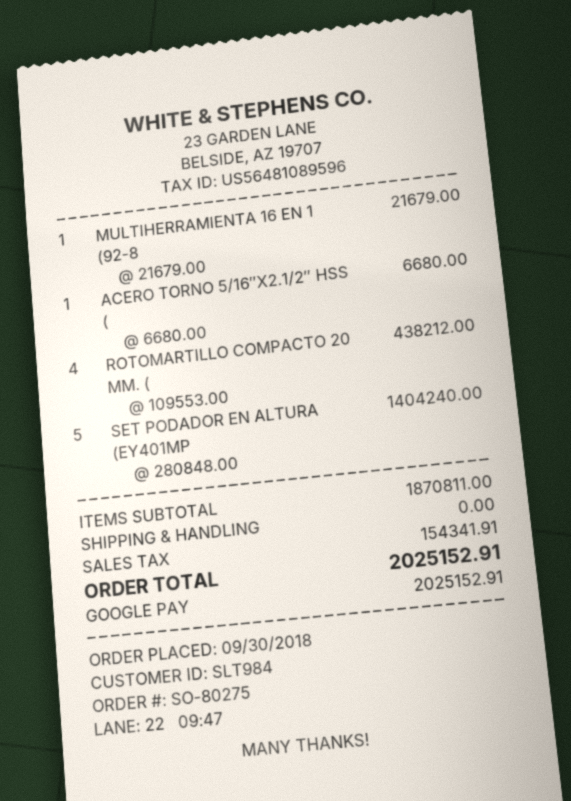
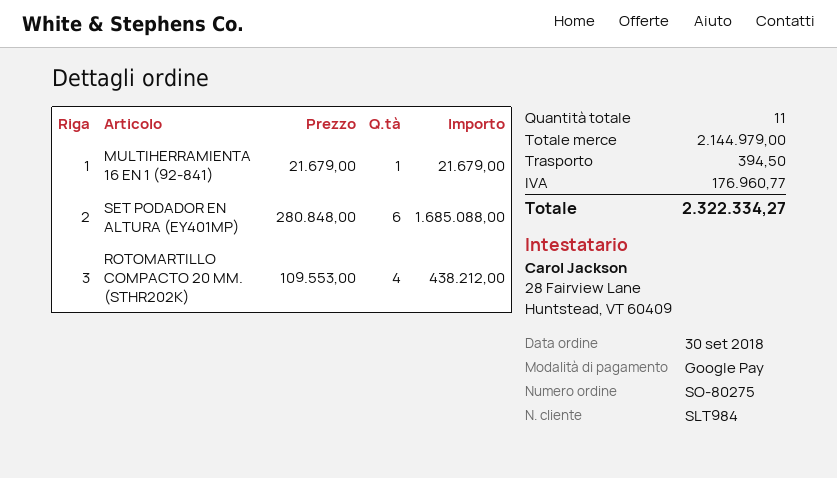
ACERO TORNO 5/16″X2.1/2″ HSS (: 1 x 6680.00 = 6680.00 -> none
SET PODADOR EN ALTURA (EY401MP: 5 x 280848.00 = 1404240.00 -> 6 x 280848.00 = 1685088.00
subtotal: 1870811.00 -> 2144979.00
shipping: 0.00 -> 394.50
tax: 154341.91 -> 176960.77
total: 2025152.91 -> 2322334.27

